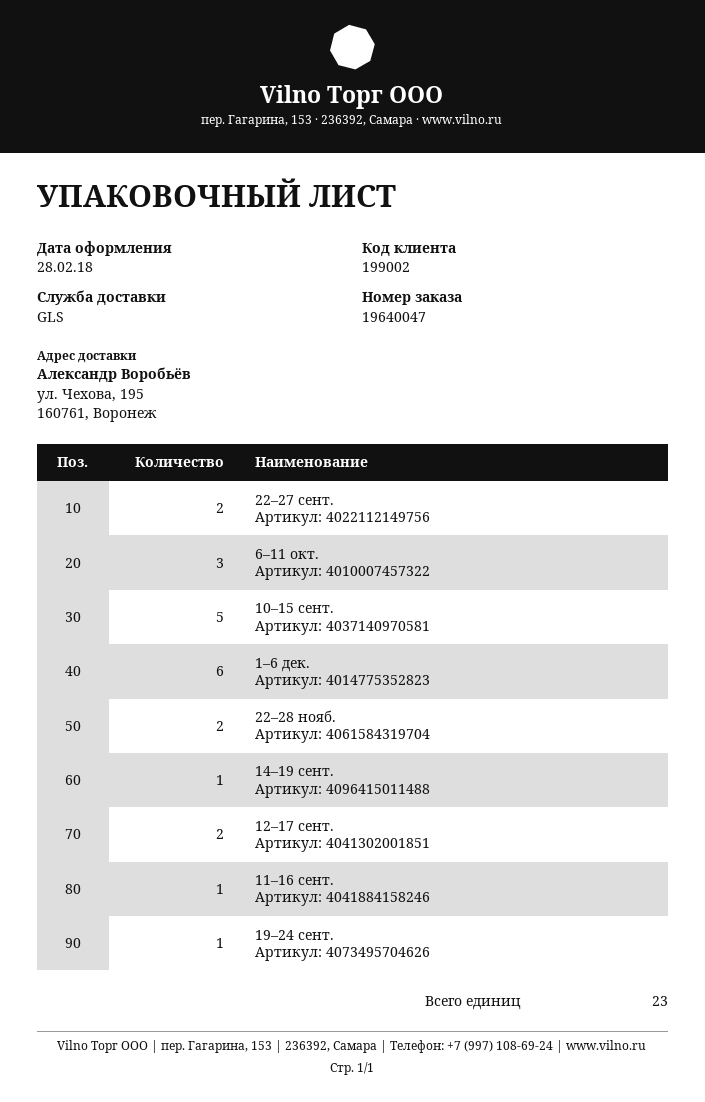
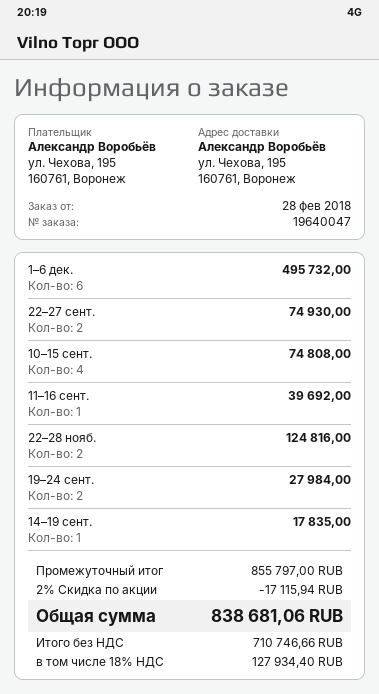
6–11 окт.: 3 -> none
10–15 сент.: 5 -> 4
12–17 сент.: 2 -> none
19–24 сент.: 1 -> 2

